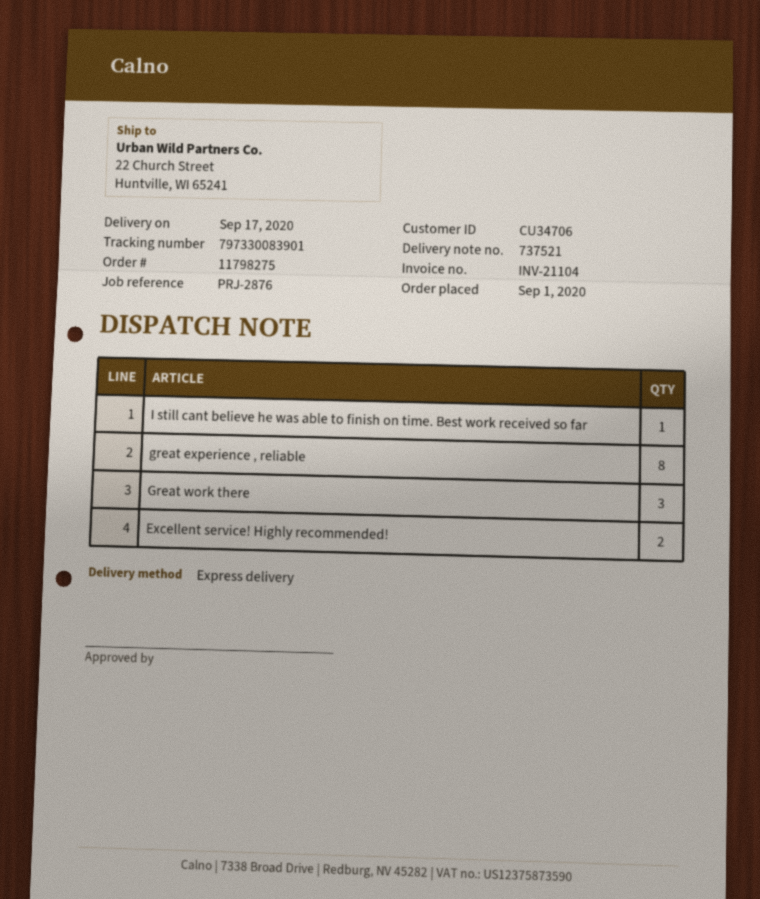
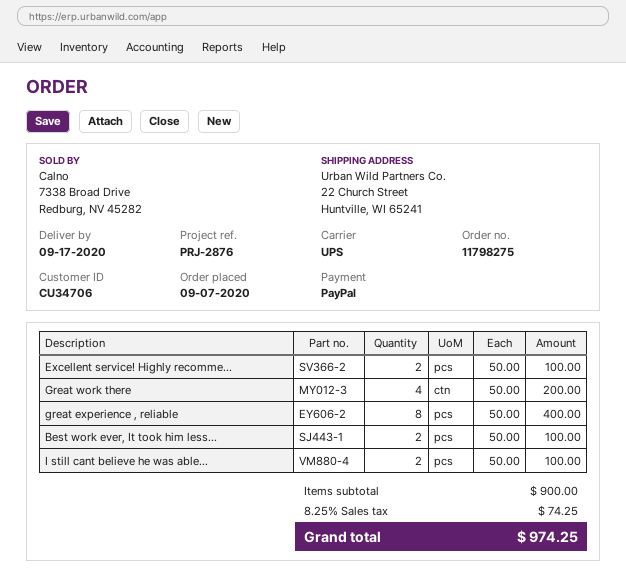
order date: 2020-09-01 -> 2020-09-07
shipping method: express -> UPS
I still cant believe he was able to finish on time. Best work received so far: 1 -> 2
Great work there: 3 -> 4
Best work ever, It took him less...: none -> 2

